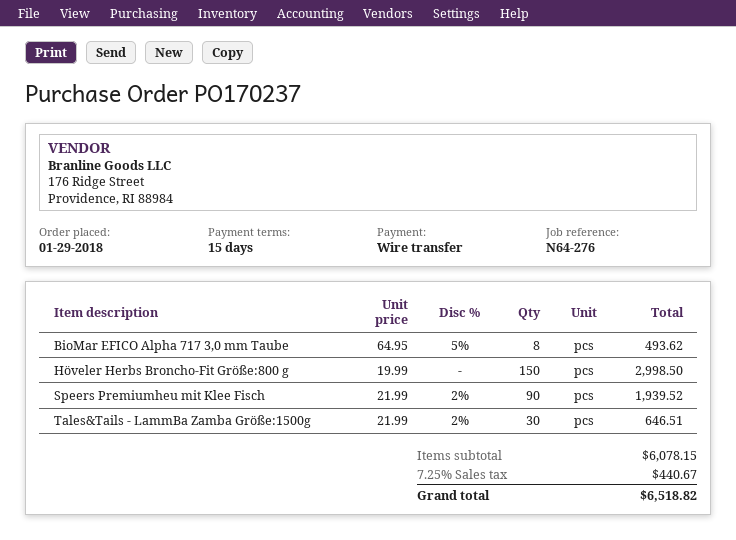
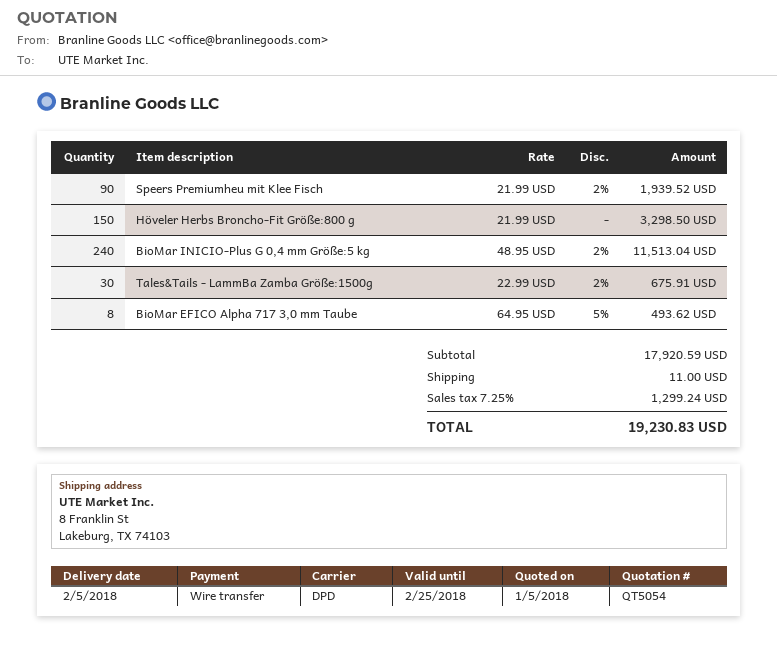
Höveler Herbs Broncho-Fit Größe:800 g: 150 x 19.99 = 2998.50 -> 150 x 21.99 = 3298.50
Tales&Tails - LammBa Zamba Größe:1500g: 30 x 21.99 - 2% = 646.51 -> 30 x 22.99 - 2% = 675.91
BioMar INICIO-Plus G 0,4 mm Größe:5 kg: none -> 240 x 48.95 - 2% = 11513.04
subtotal: 6078.15 -> 17920.59
shipping: none -> 11.00
tax: 7.25% = 440.67 -> 7.25% = 1299.24
total: 6518.82 -> 19230.83

